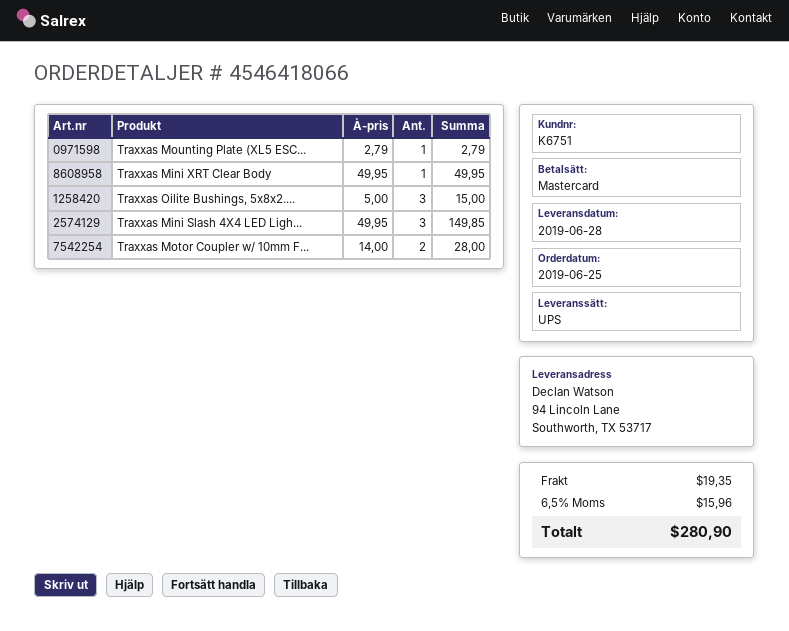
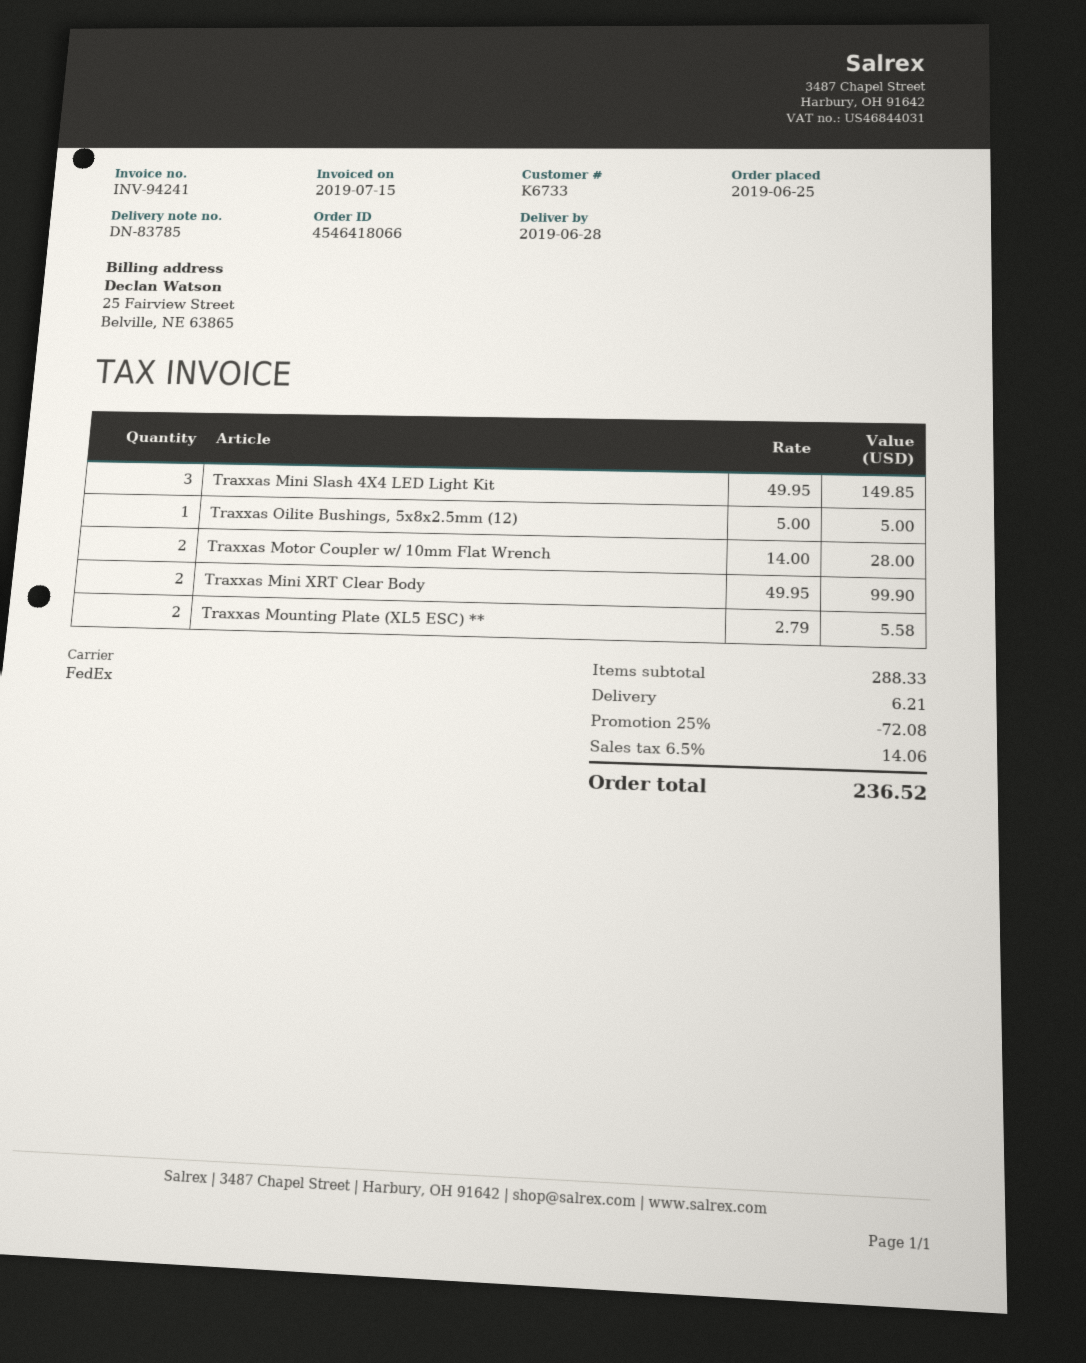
customer number: K6751 -> K6733
shipping method: UPS -> FedEx
Traxxas Mounting Plate (XL5 ESC...: 1 x 2.79 = 2.79 -> 2 x 2.79 = 5.58
Traxxas Mini XRT Clear Body: 1 x 49.95 = 49.95 -> 2 x 49.95 = 99.90
Traxxas Oilite Bushings, 5x8x2....: 3 x 5.00 = 15.00 -> 1 x 5.00 = 5.00
discount: none -> 25% = 72.08
shipping: 19.35 -> 6.21
tax: 6.5% = 15.96 -> 6.5% = 14.06
total: 280.90 -> 236.52

